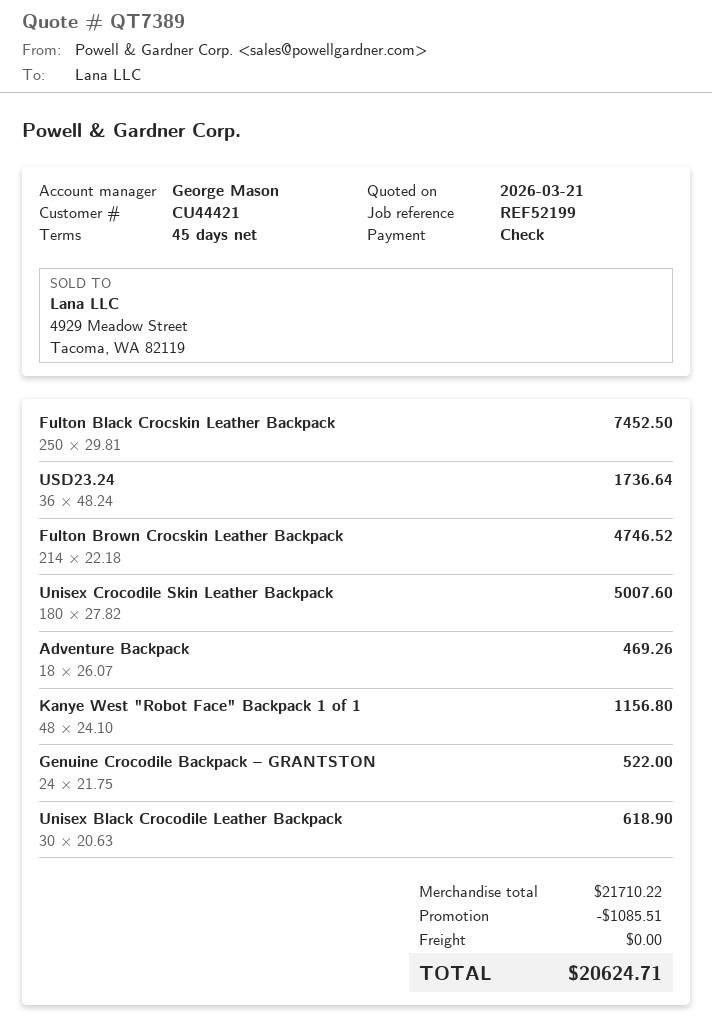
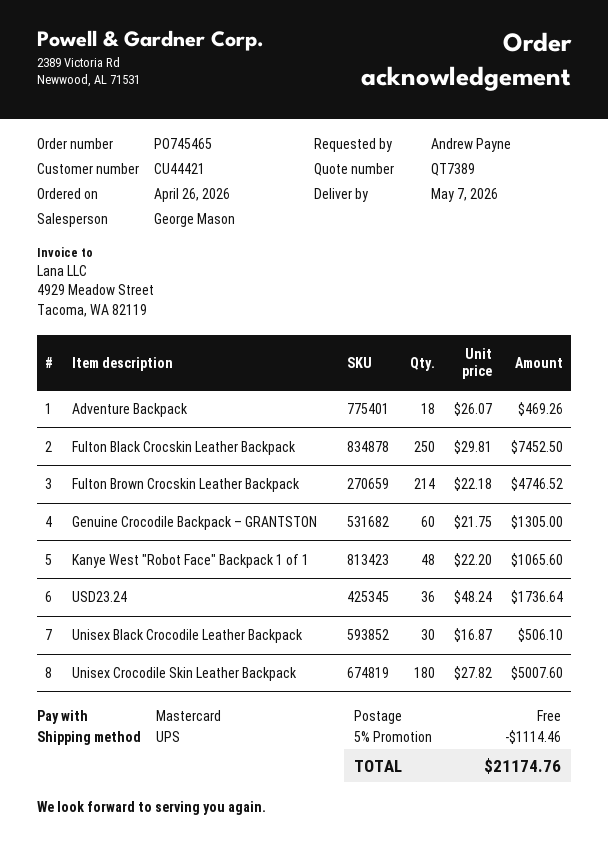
payment method: cheque -> Mastercard
Kanye West "Robot Face" Backpack 1 of 1: 48 x 24.10 = 1156.80 -> 48 x 22.20 = 1065.60
Genuine Crocodile Backpack – GRANTSTON: 24 x 21.75 = 522.00 -> 60 x 21.75 = 1305.00
Unisex Black Crocodile Leather Backpack: 30 x 20.63 = 618.90 -> 30 x 16.87 = 506.10
discount: 1085.51 -> 1114.46
total: 20624.71 -> 21174.76

